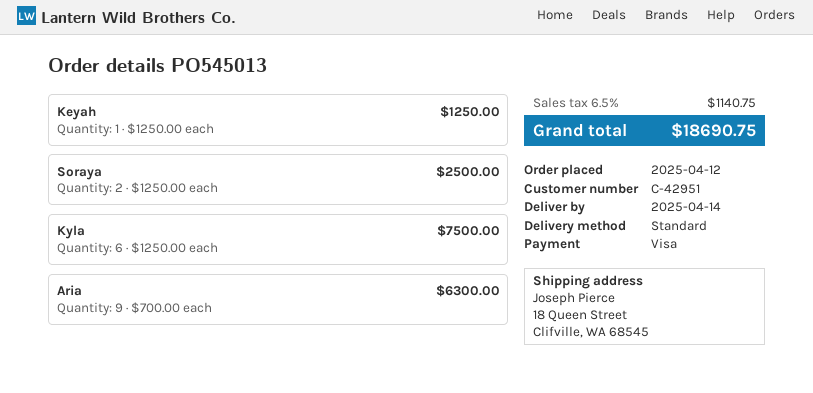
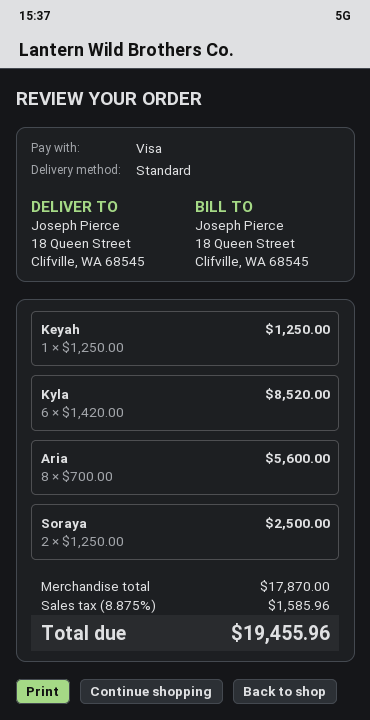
Kyla: 6 x 1250.00 = 7500.00 -> 6 x 1420.00 = 8520.00
Aria: 9 x 700.00 = 6300.00 -> 8 x 700.00 = 5600.00
tax: 6.5% = 1140.75 -> 8.875% = 1585.96
total: 18690.75 -> 19455.96

